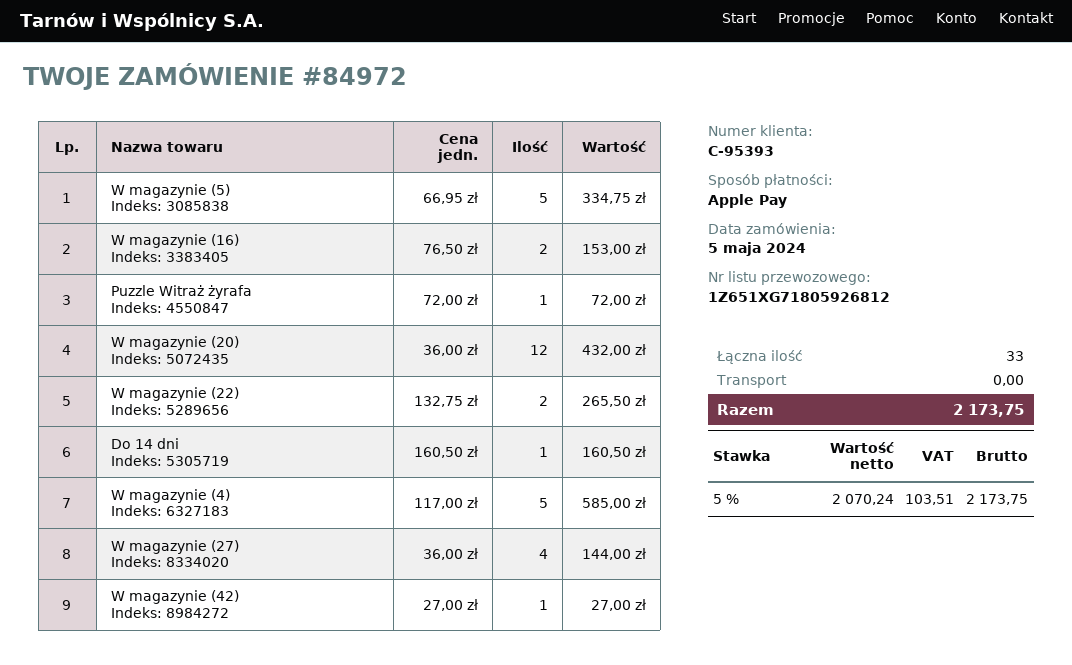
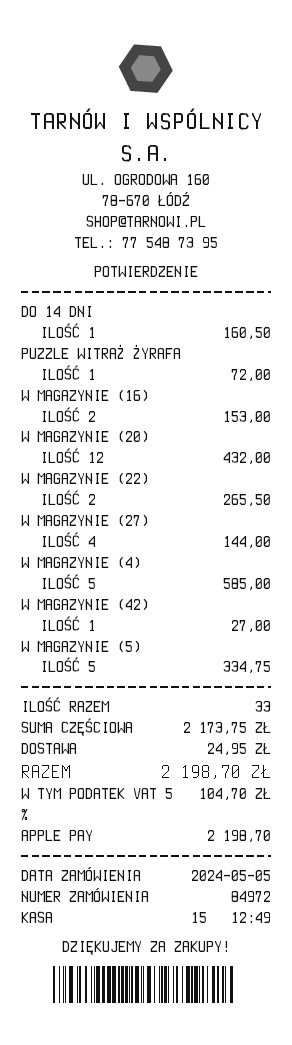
shipping: 0.00 -> 24.95
tax: 5% = 103.51 -> 5% = 104.70
total: 2173.75 -> 2198.70

